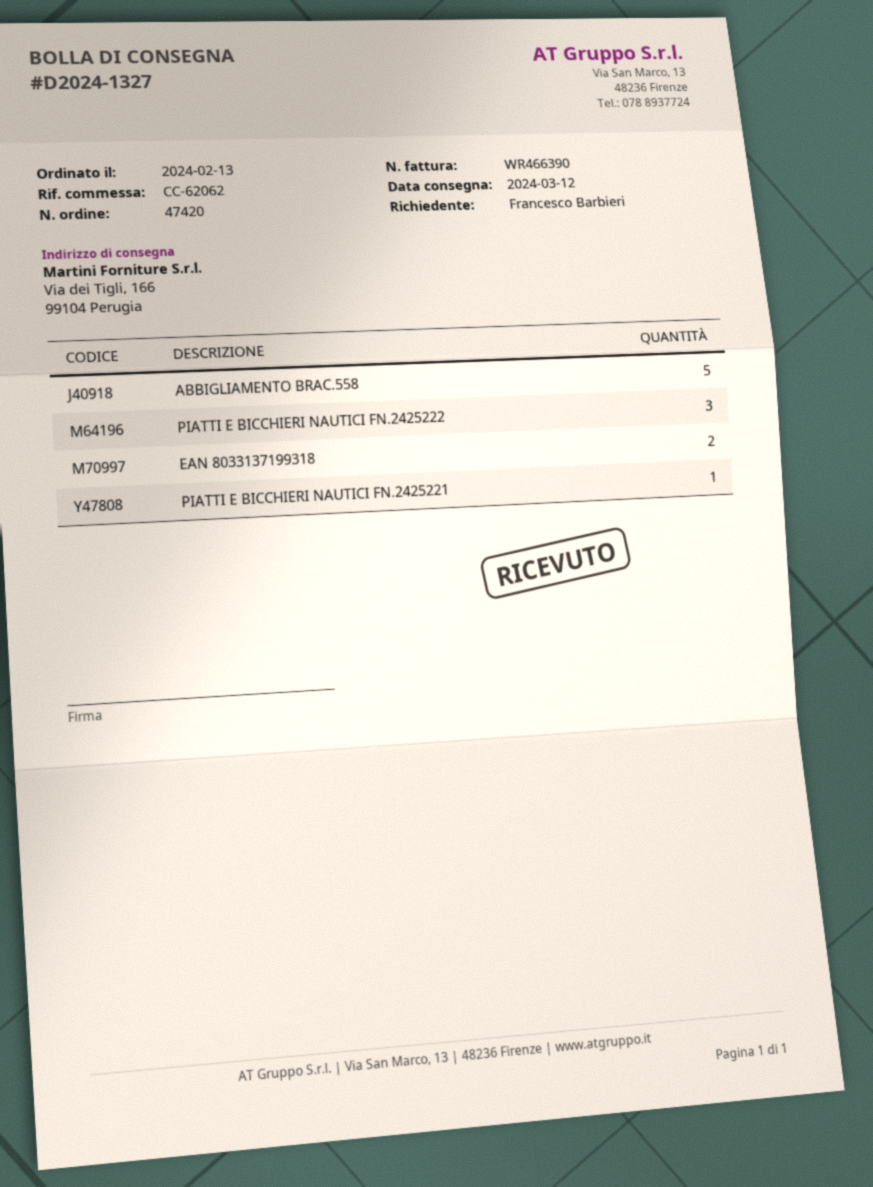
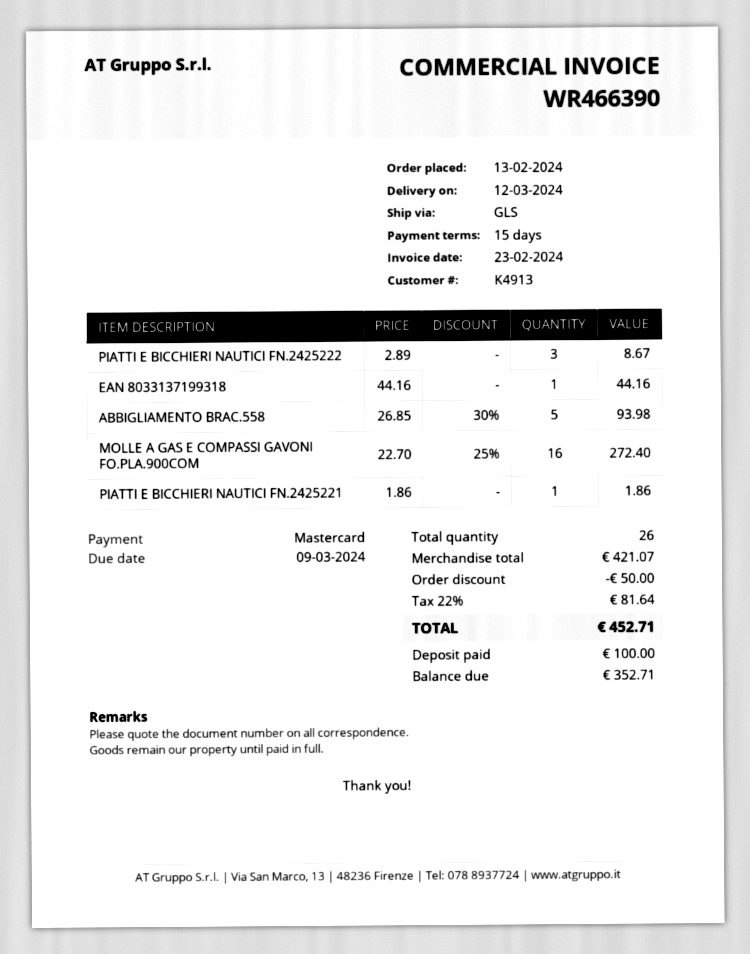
EAN 8033137199318: 2 -> 1
MOLLE A GAS E COMPASSI GAVONI FO.PLA.900COM: none -> 16

